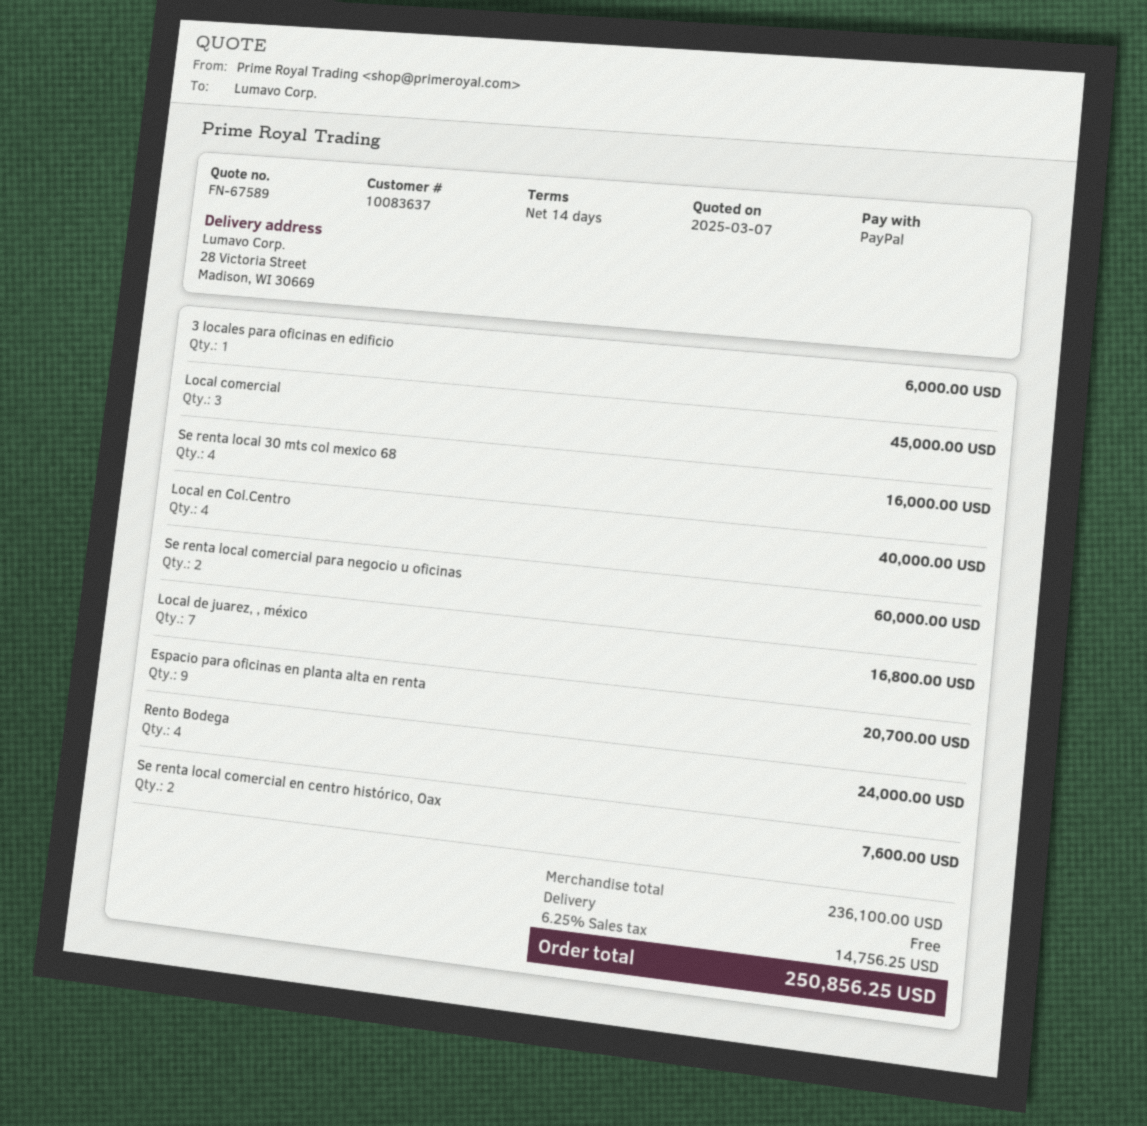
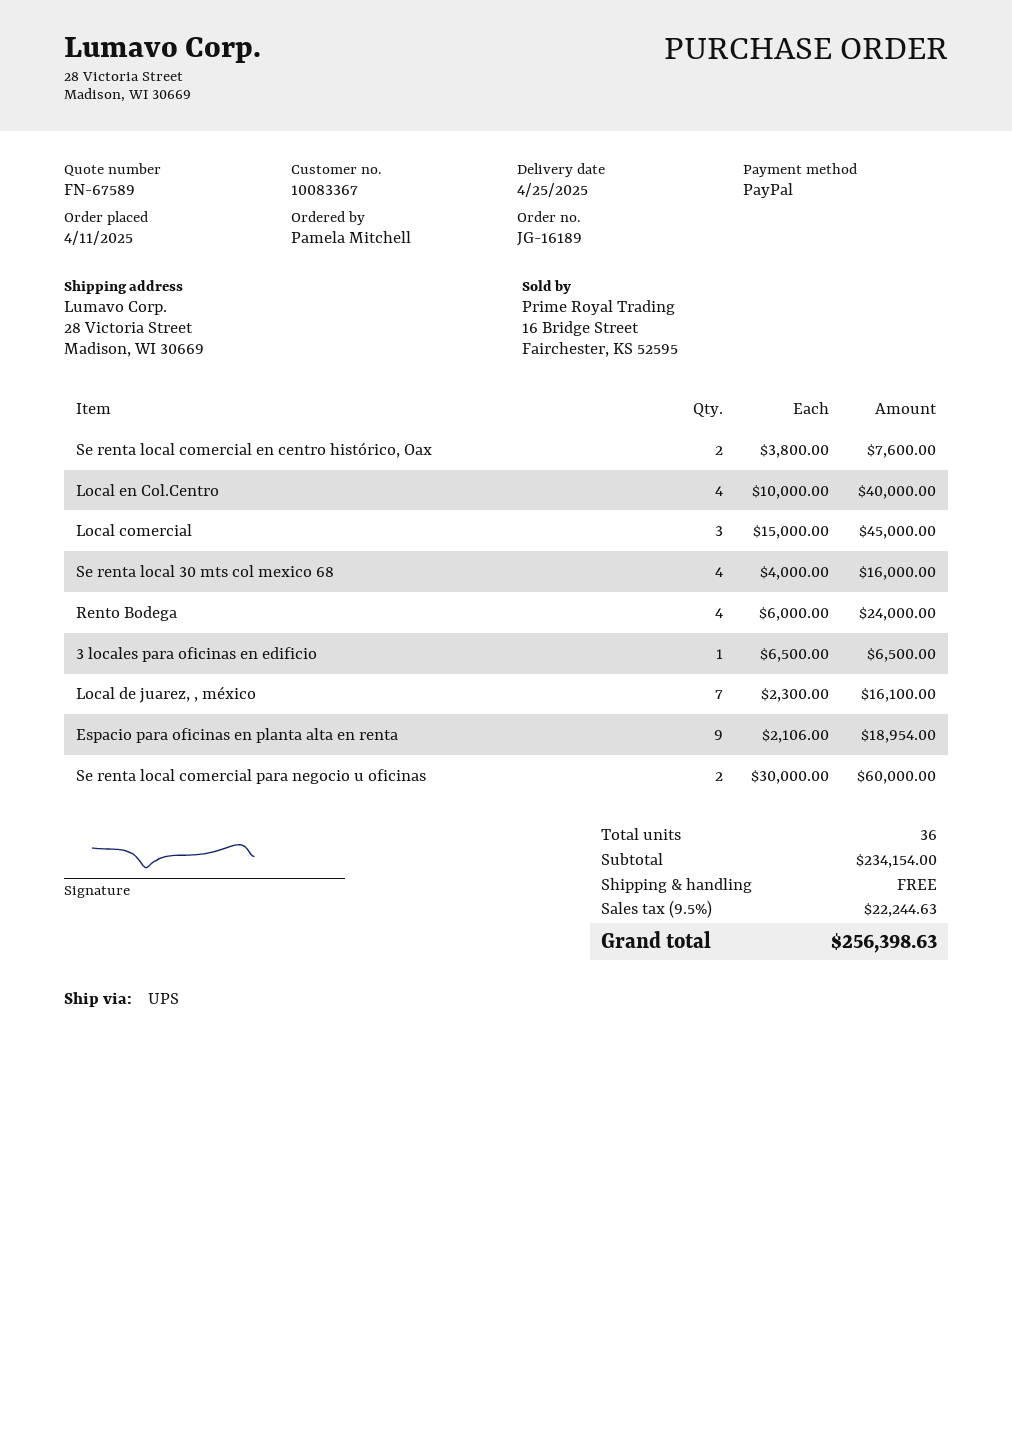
customer number: 10083637 -> 10083367
3 locales para oficinas en edificio: 1 for 6000.00 -> 1 for 6500.00
Local de juarez, , méxico: 7 for 16800.00 -> 7 for 16100.00
Espacio para oficinas en planta alta en renta: 9 for 20700.00 -> 9 for 18954.00
subtotal: 236100.00 -> 234154.00
tax: 6.25% = 14756.25 -> 9.5% = 22244.63
total: 250856.25 -> 256398.63

